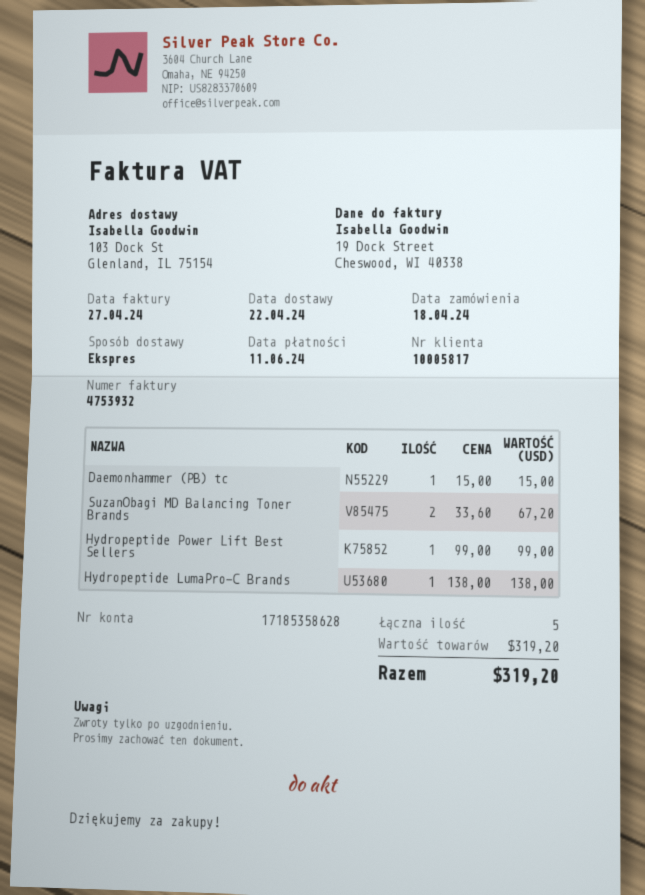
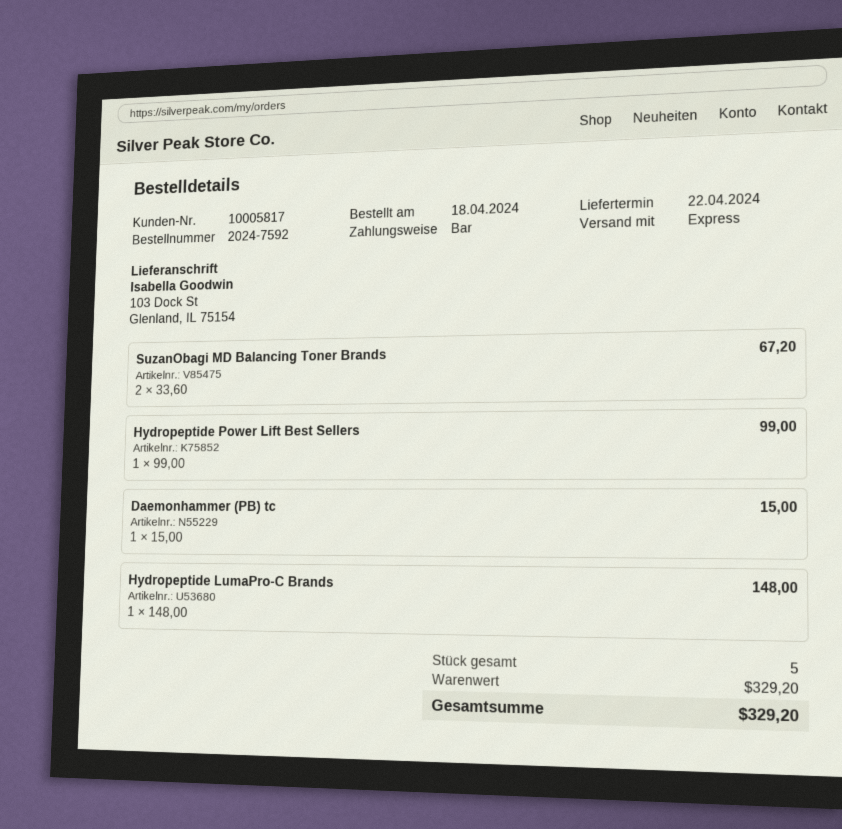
Hydropeptide LumaPro-C Brands: 1 x 138.00 = 138.00 -> 1 x 148.00 = 148.00
subtotal: 319.20 -> 329.20
total: 319.20 -> 329.20

